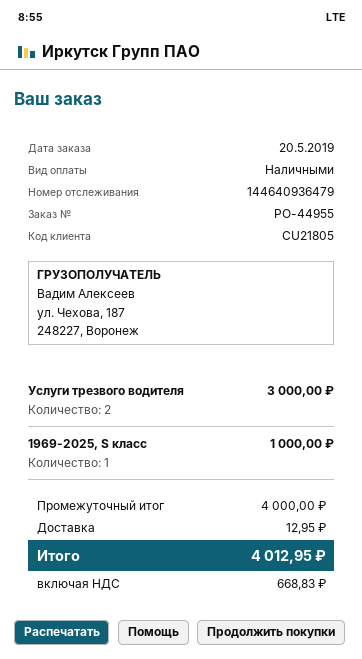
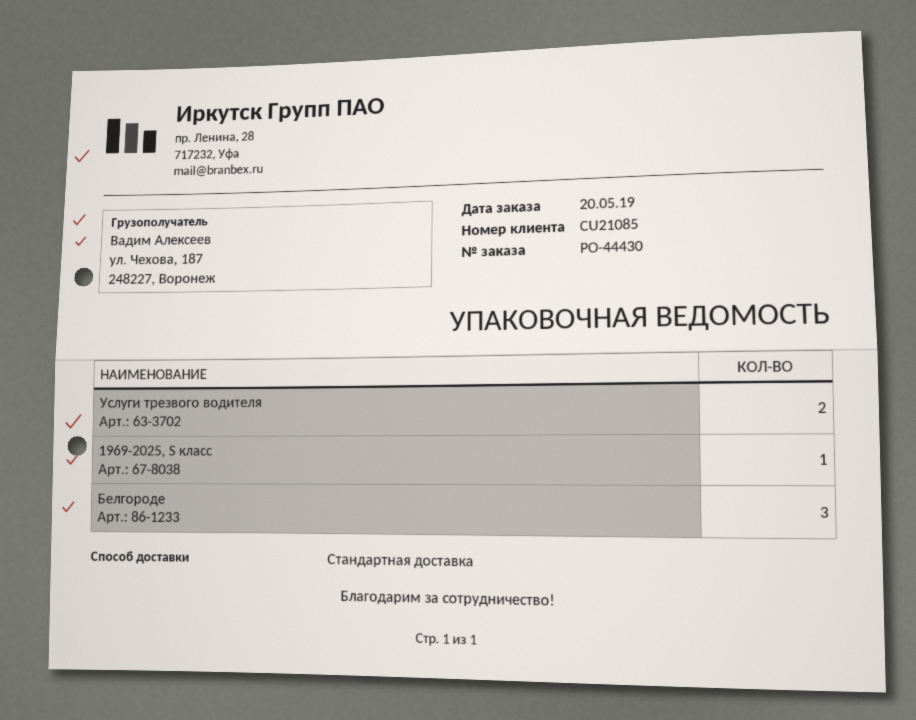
order number: PO-44955 -> PO-44430
customer number: CU21805 -> CU21085
Белгороде: none -> 3

